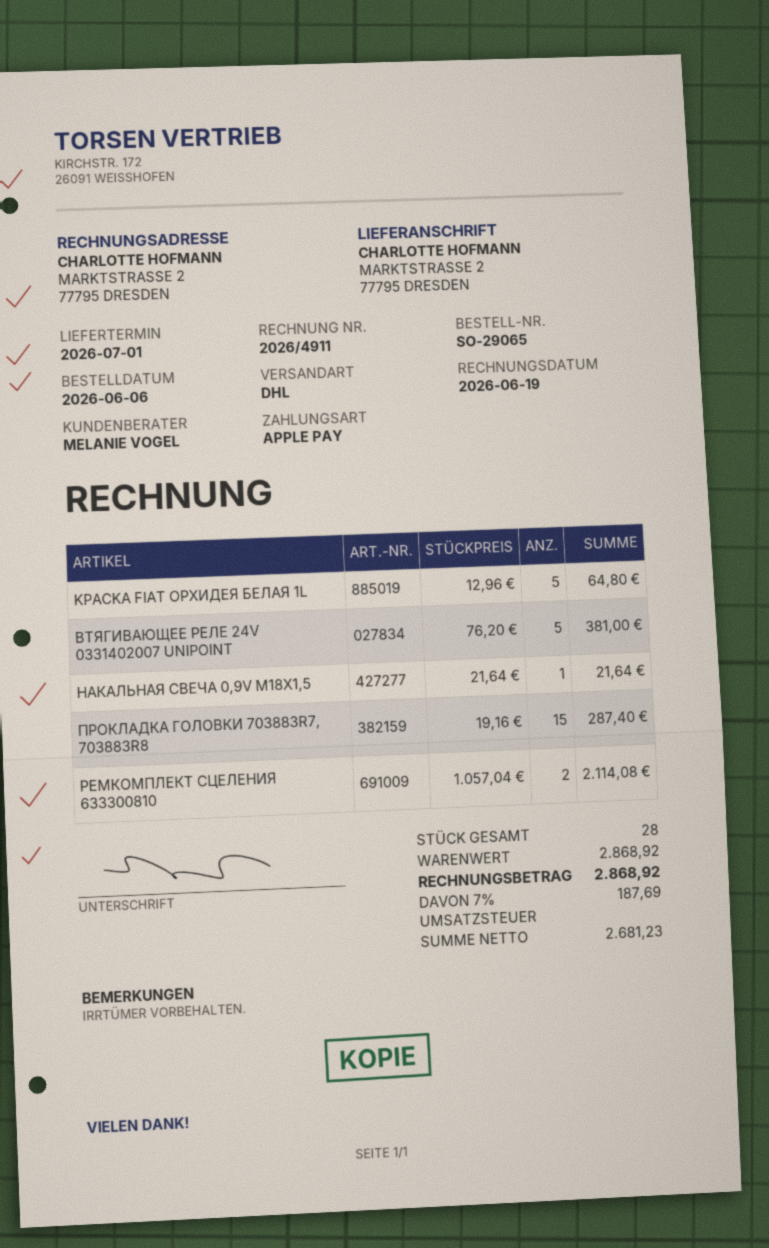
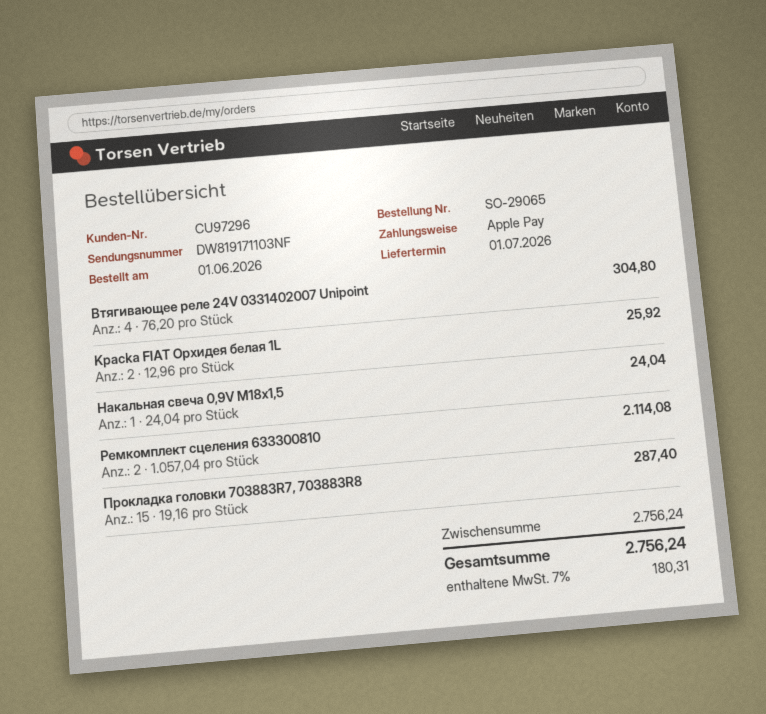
order date: 2026-06-06 -> 2026-06-01
KPACKA FIAT ОРХИДЕЯ БЕЛАЯ 1L: 5 x 12.96 = 64.80 -> 2 x 12.96 = 25.92
ВТЯГИВАЮЩЕЕ РЕЛЕ 24V 0331402007 UNIPOINT: 5 x 76.20 = 381.00 -> 4 x 76.20 = 304.80
НАКАЛЬНАЯ СВЕЧА 0,9V M18X1,5: 1 x 21.64 = 21.64 -> 1 x 24.04 = 24.04
subtotal: 2868.92 -> 2756.24
tax: 7% = 187.69 -> 7% = 180.31
total: 2868.92 -> 2756.24

